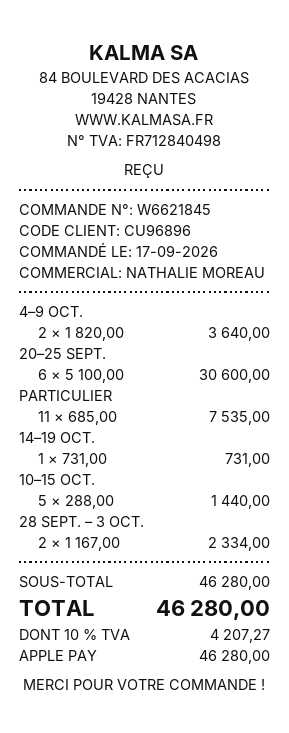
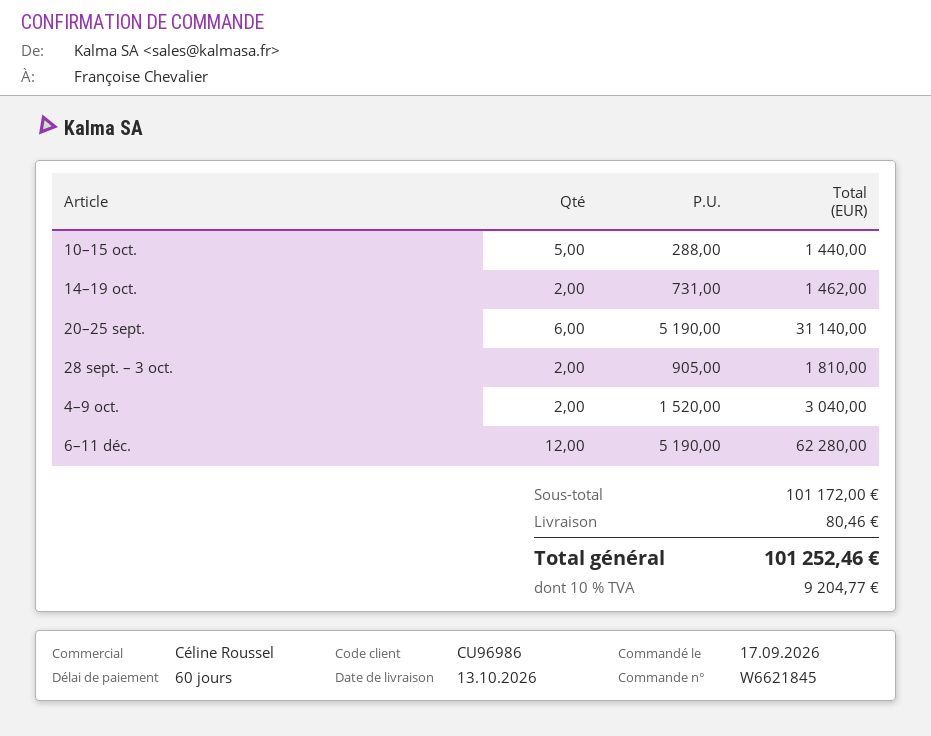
customer number: CU96896 -> CU96986
sales rep: NATHALIE MOREAU -> Céline Roussel
4–9 OCT.: 2 x 1820.00 = 3640.00 -> 2 x 1520.00 = 3040.00
20–25 SEPT.: 6 x 5100.00 = 30600.00 -> 6 x 5190.00 = 31140.00
PARTICULIER: 11 x 685.00 = 7535.00 -> none
14–19 OCT.: 1 x 731.00 = 731.00 -> 2 x 731.00 = 1462.00
28 SEPT. – 3 OCT.: 2 x 1167.00 = 2334.00 -> 2 x 905.00 = 1810.00
6–11 déc.: none -> 12 x 5190.00 = 62280.00
subtotal: 46280.00 -> 101172.00
shipping: none -> 80.46
tax: 10% = 4207.27 -> 10% = 9204.77
total: 46280.00 -> 101252.46

